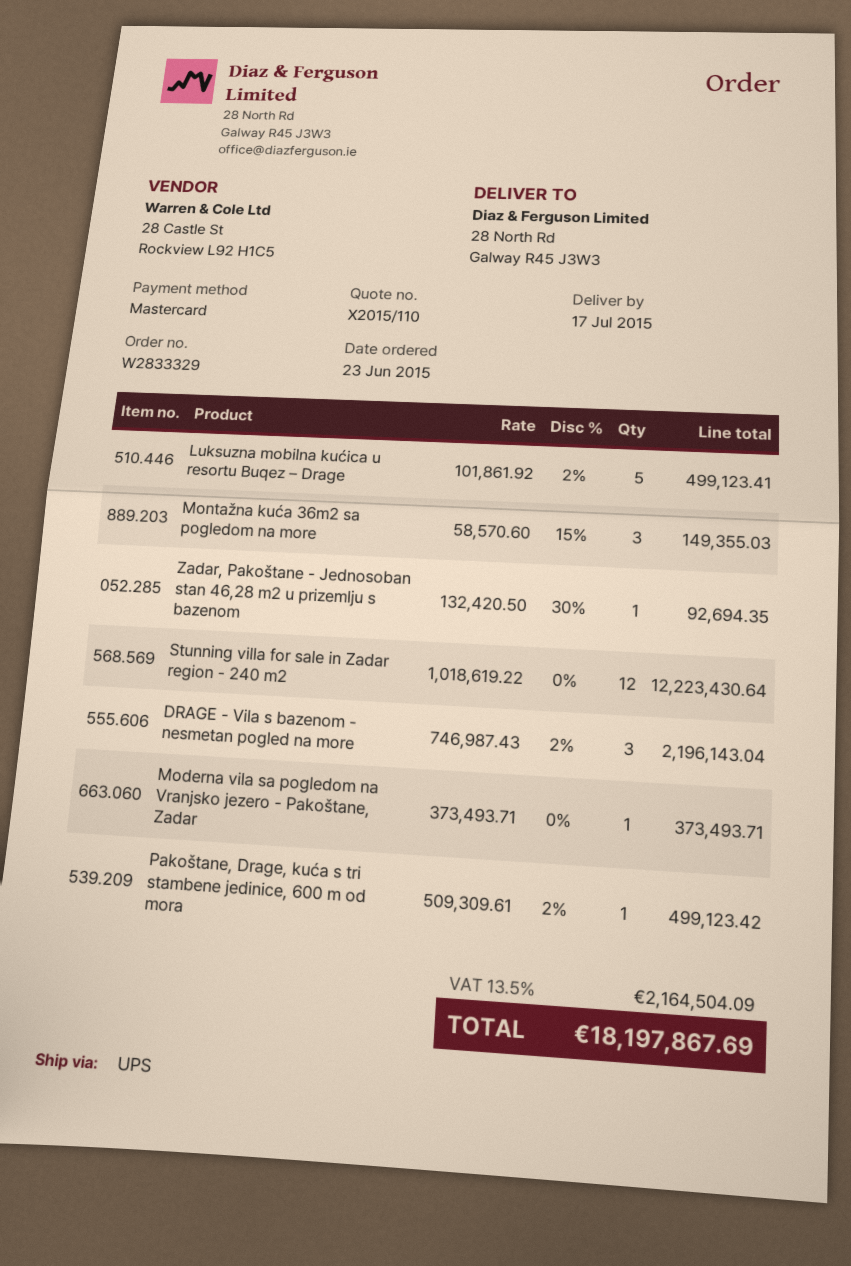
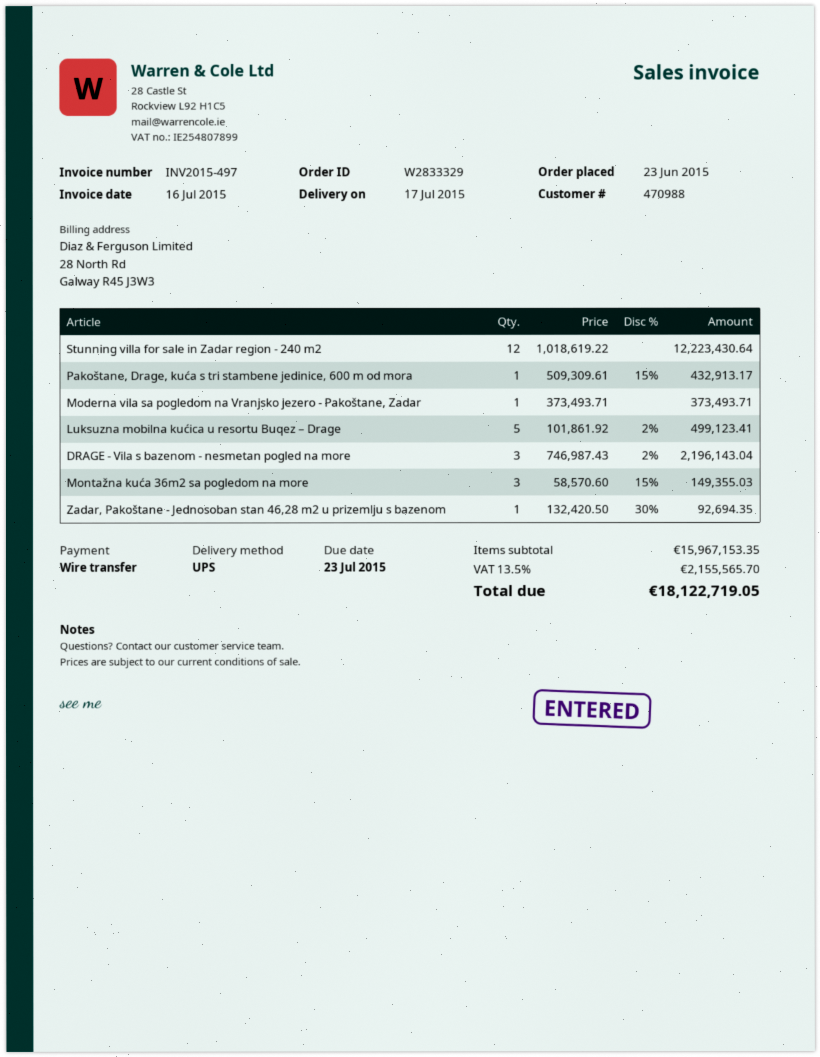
payment method: Mastercard -> bank transfer
Pakoštane, Drage, kuća s tri stambene jedinice, 600 m od mora: 1 x 509309.61 - 2% = 499123.42 -> 1 x 509309.61 - 15% = 432913.17
tax: 13.5% = 2164504.09 -> 13.5% = 2155565.70
total: 18197867.69 -> 18122719.05

